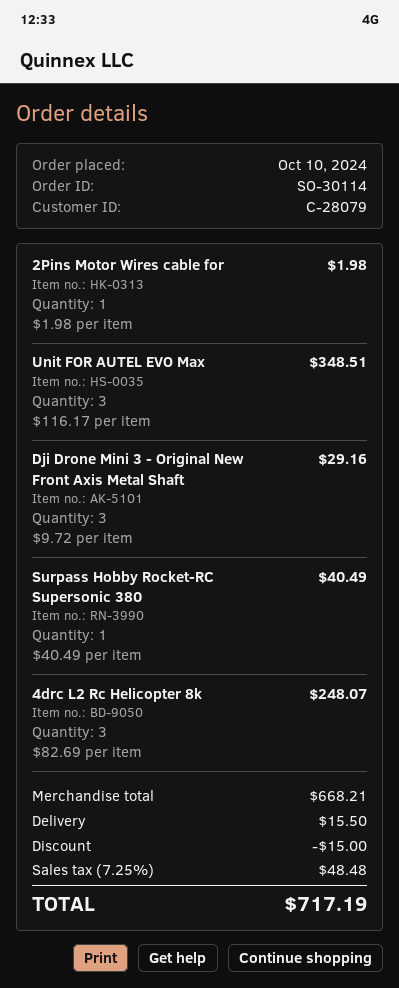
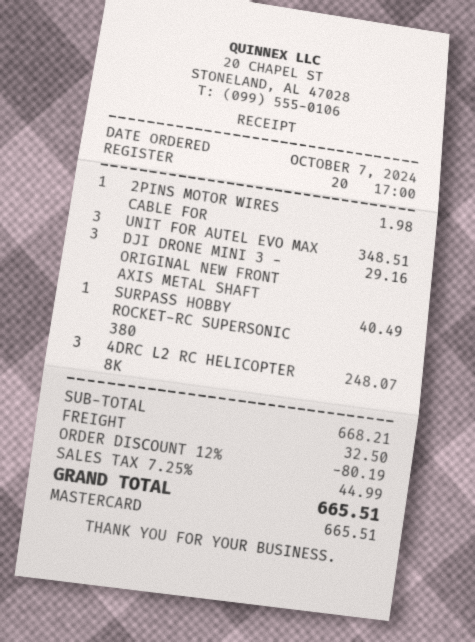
order date: 2024-10-10 -> 2024-10-07
discount: 15.00 -> 80.19
shipping: 15.50 -> 32.50
tax: 7.25% = 48.48 -> 7.25% = 44.99
total: 717.19 -> 665.51

